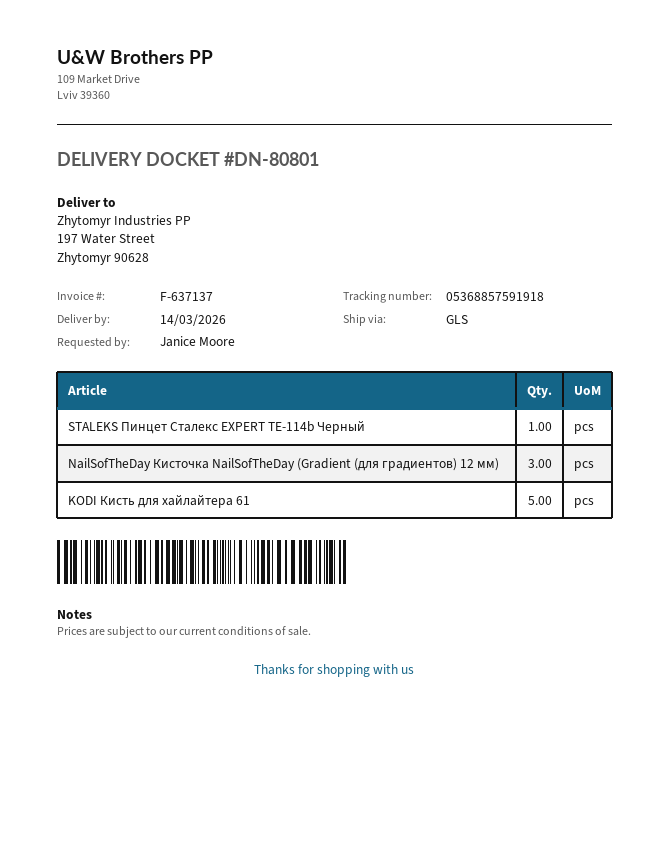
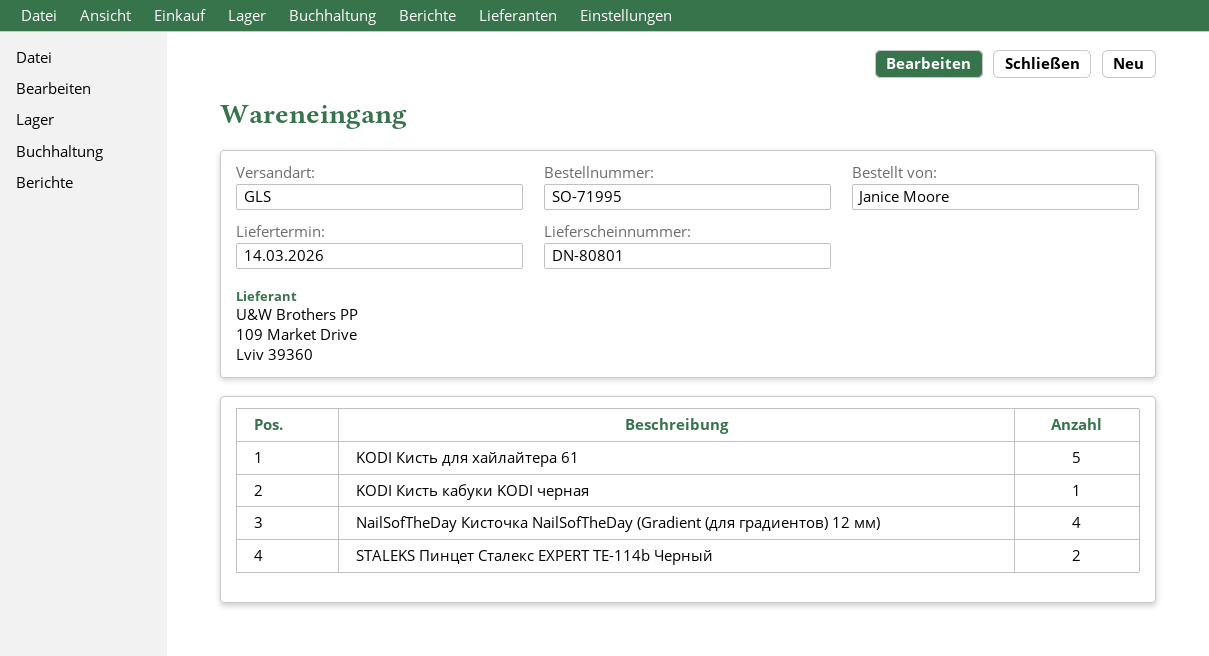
STALEKS Пинцет Сталекс EXPERT TE-114b Черный: 1 -> 2
NailSofTheDay Кисточка NailSofTheDay (Gradient (для градиентов) 12 мм): 3 -> 4
KODI Кисть кабуки KODI черная: none -> 1

